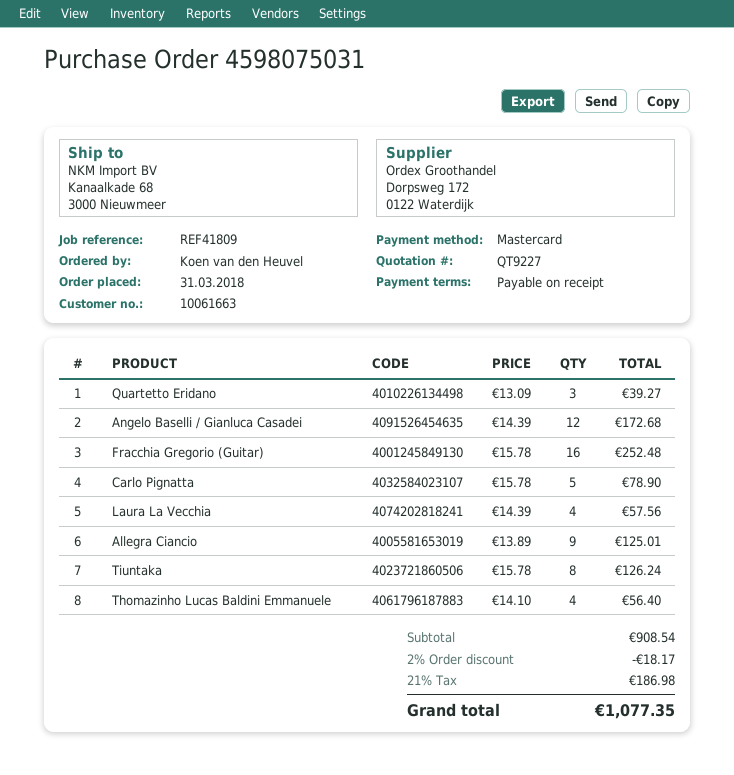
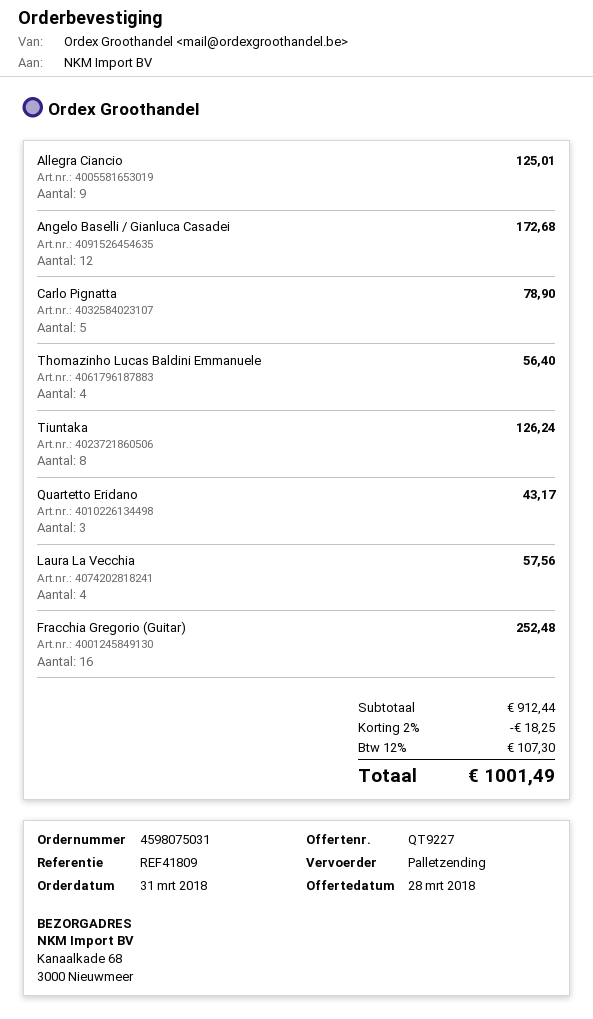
Quartetto Eridano: 3 for 39.27 -> 3 for 43.17
subtotal: 908.54 -> 912.44
discount: 2% = 18.17 -> 2% = 18.25
tax: 21% = 186.98 -> 12% = 107.30
total: 1077.35 -> 1001.49

